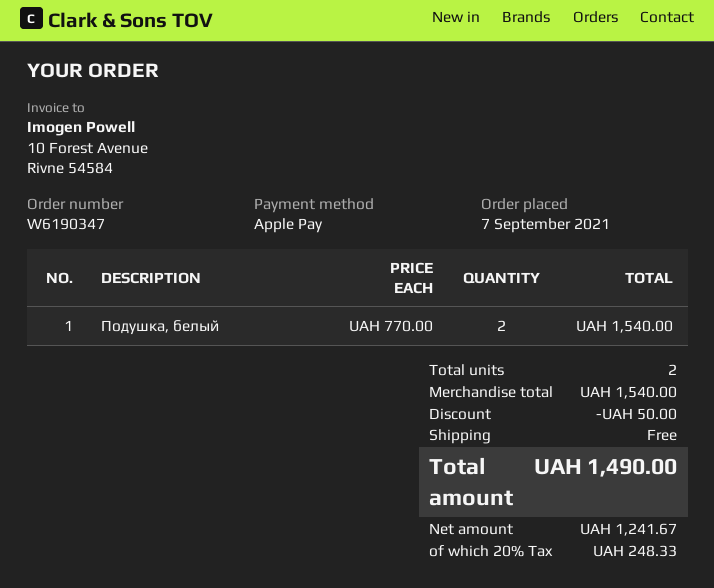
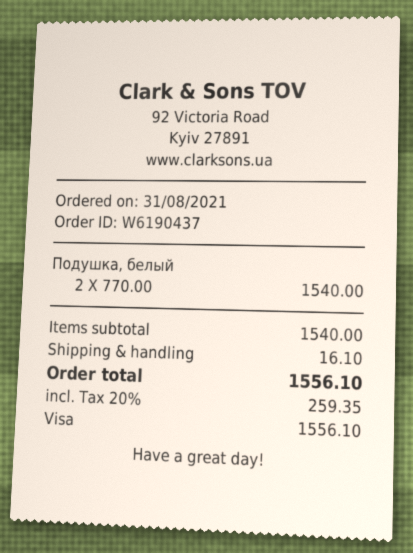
order number: W6190347 -> W6190437
order date: 2021-09-07 -> 2021-08-31
payment method: Apple Pay -> Visa
discount: 50.00 -> none
shipping: 0.00 -> 16.10
tax: 20% = 248.33 -> 20% = 259.35
total: 1490.00 -> 1556.10

